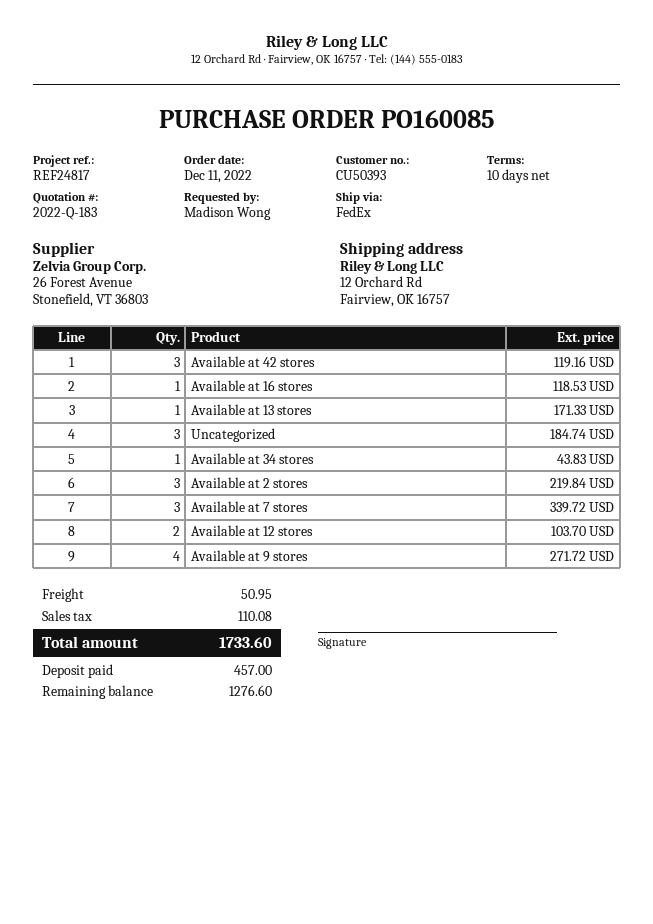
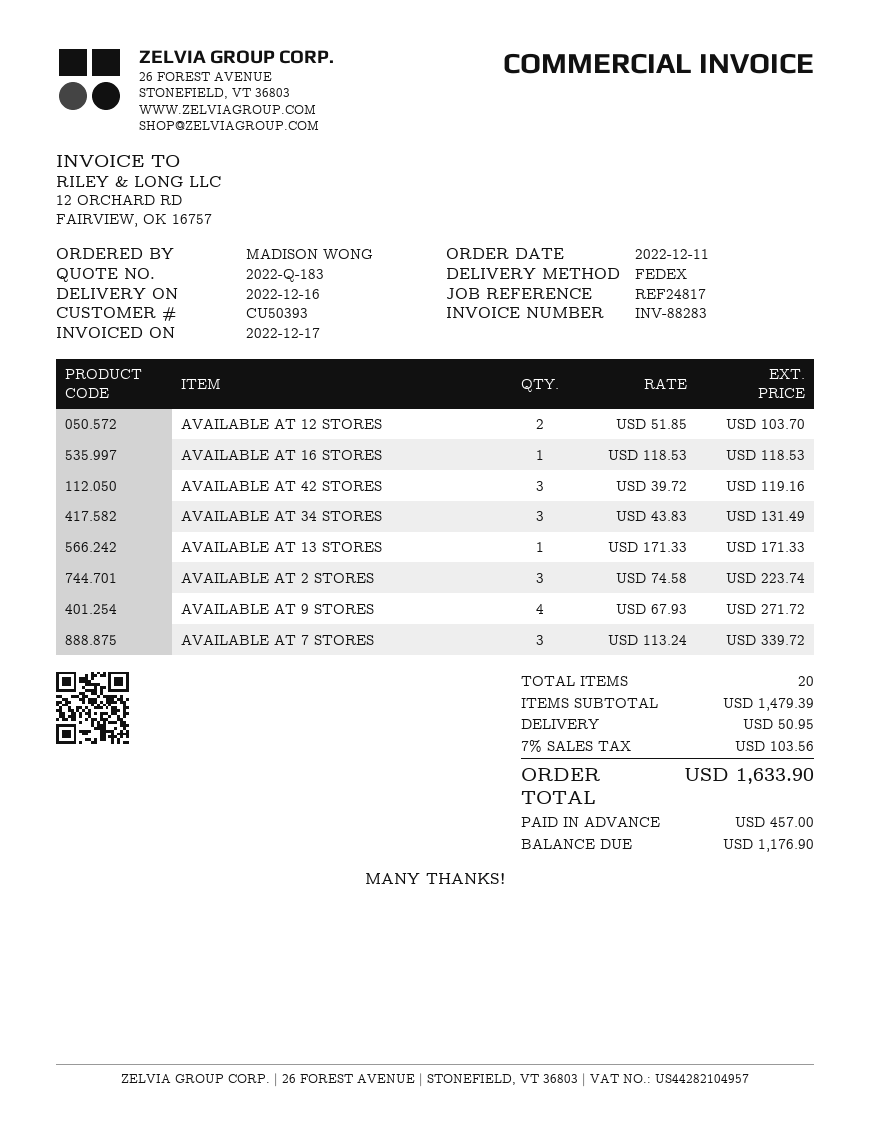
Uncategorized: 3 for 184.74 -> none
Available at 34 stores: 1 for 43.83 -> 3 for 131.49
Available at 2 stores: 3 for 219.84 -> 3 for 223.74
tax: 110.08 -> 103.56
total: 1733.60 -> 1633.90
balance: 1276.60 -> 1176.90

